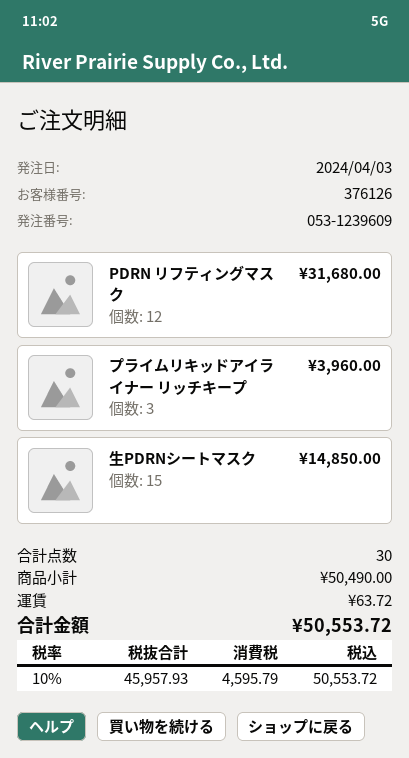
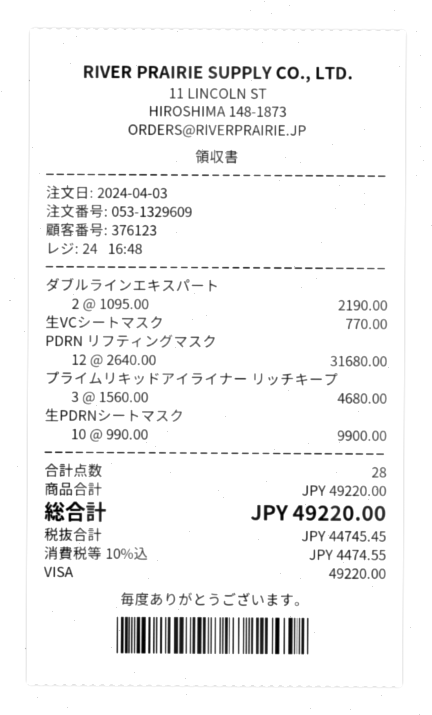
order number: 053-1239609 -> 053-1329609
customer number: 376126 -> 376123
プライムリキッドアイライナー リッチキープ: 3 for 3960.00 -> 3 for 4680.00
生PDRNシートマスク: 15 for 14850.00 -> 10 for 9900.00
ダブルラインエキスパート: none -> 2 for 2190.00
生VCシートマスク: none -> 1 for 770.00
total quantity: 30 -> 28
subtotal: 50490.00 -> 49220.00
shipping: 63.72 -> none
net: 45957.93 -> 44745.45
tax: 10% = 4595.79 -> 10% = 4474.55
total: 50553.72 -> 49220.00

